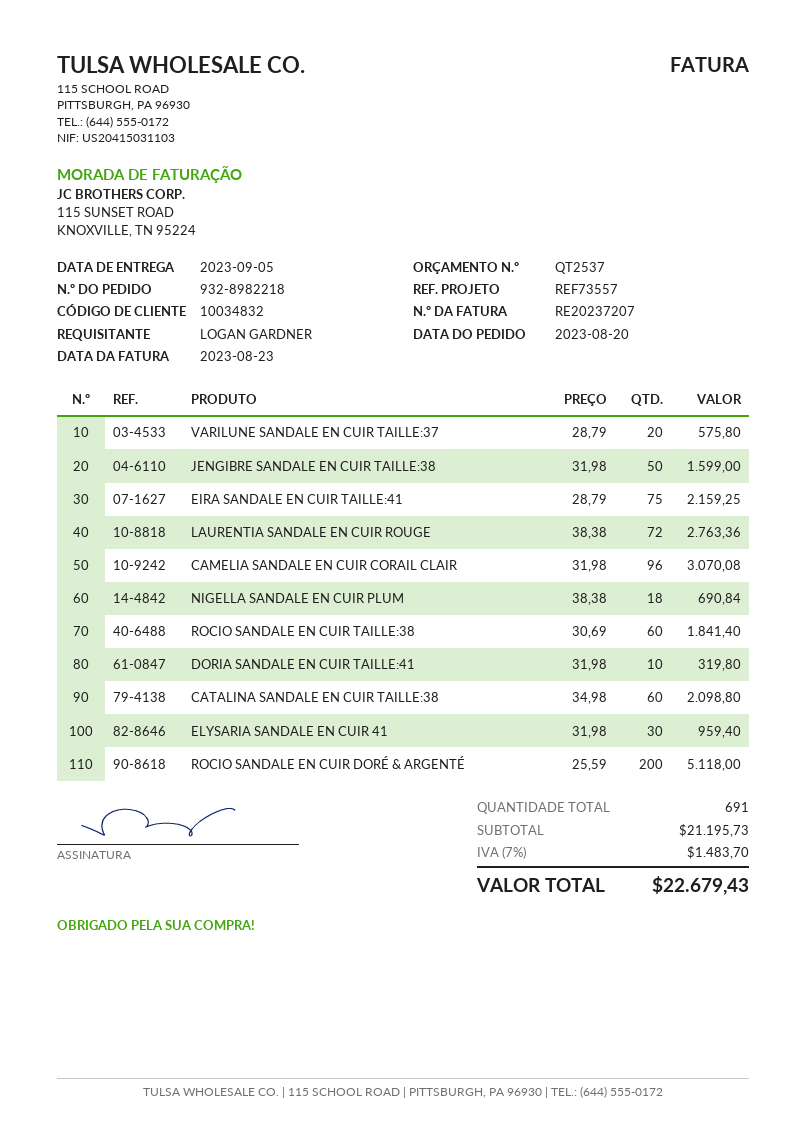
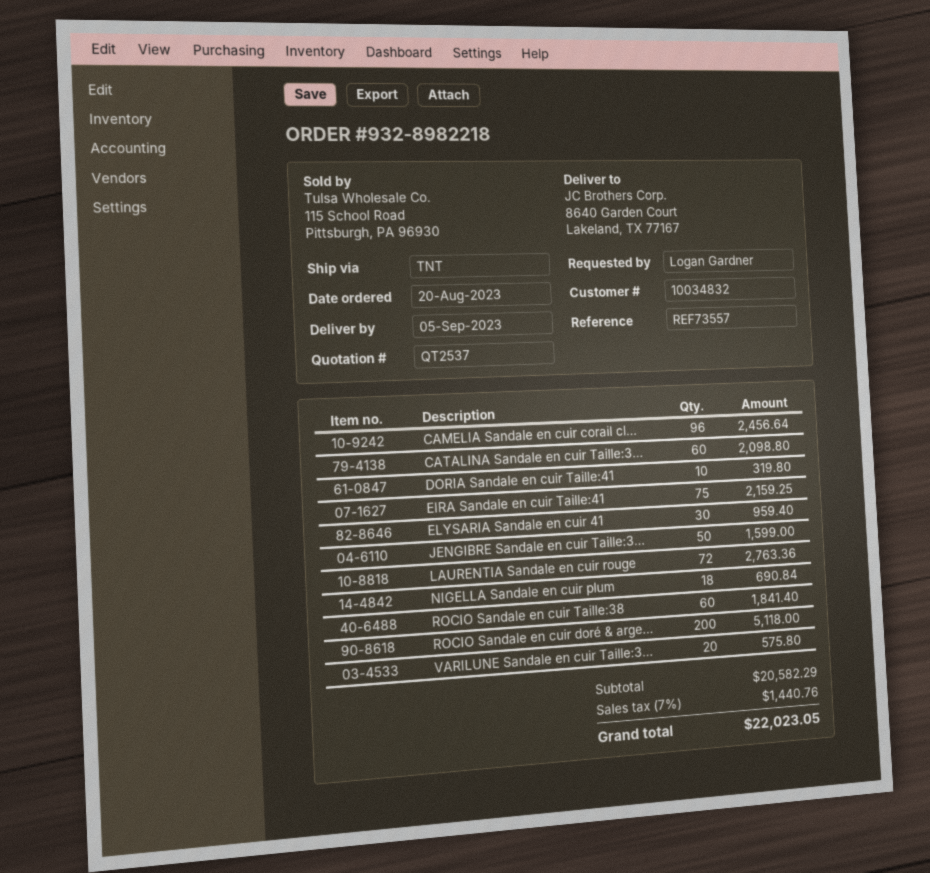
CAMELIA SANDALE EN CUIR CORAIL CLAIR: 96 for 3070.08 -> 96 for 2456.64
subtotal: 21195.73 -> 20582.29
tax: 7% = 1483.70 -> 7% = 1440.76
total: 22679.43 -> 22023.05

